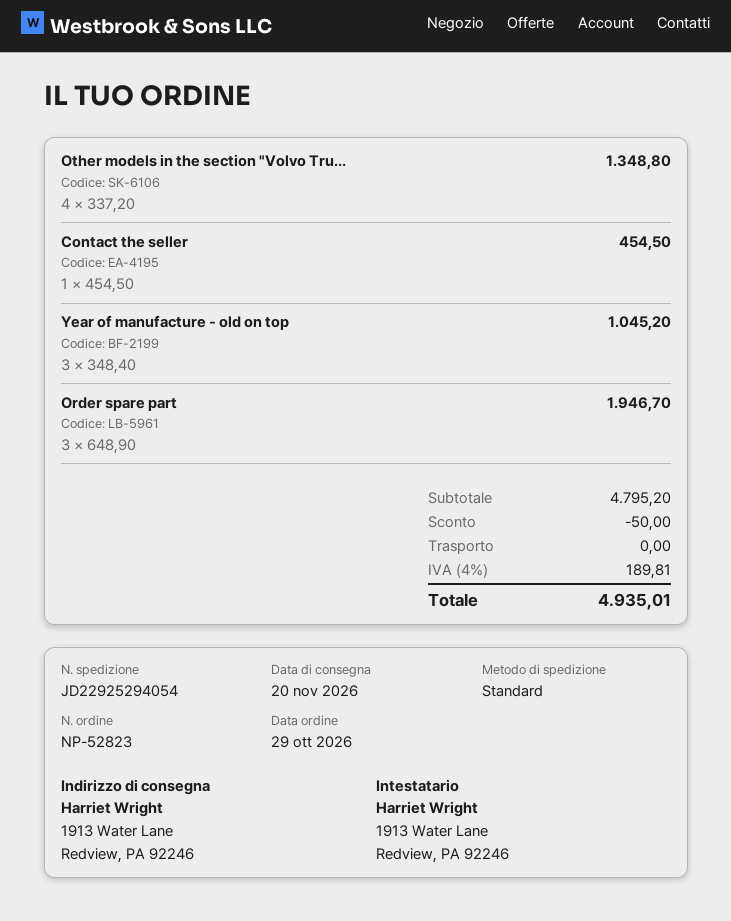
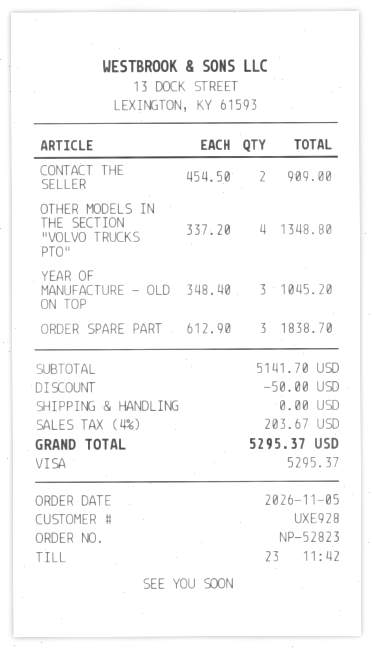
order date: 2026-10-29 -> 2026-11-05
Contact the seller: 1 x 454.50 = 454.50 -> 2 x 454.50 = 909.00
Order spare part: 3 x 648.90 = 1946.70 -> 3 x 612.90 = 1838.70
subtotal: 4795.20 -> 5141.70
tax: 4% = 189.81 -> 4% = 203.67
total: 4935.01 -> 5295.37

